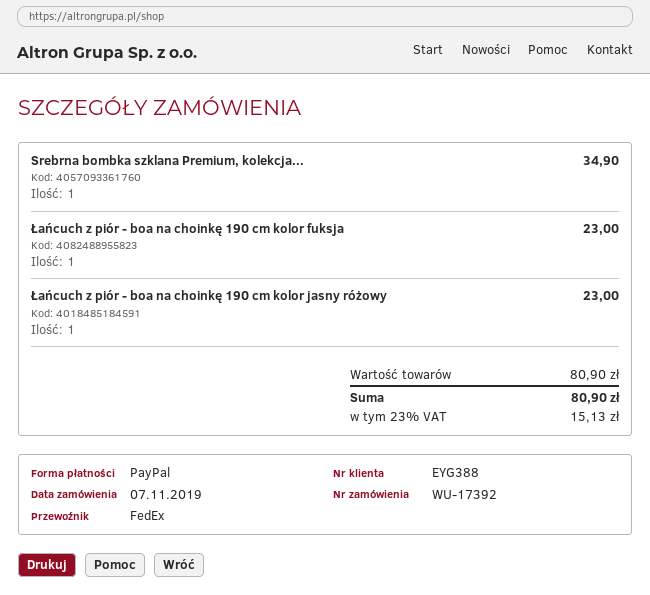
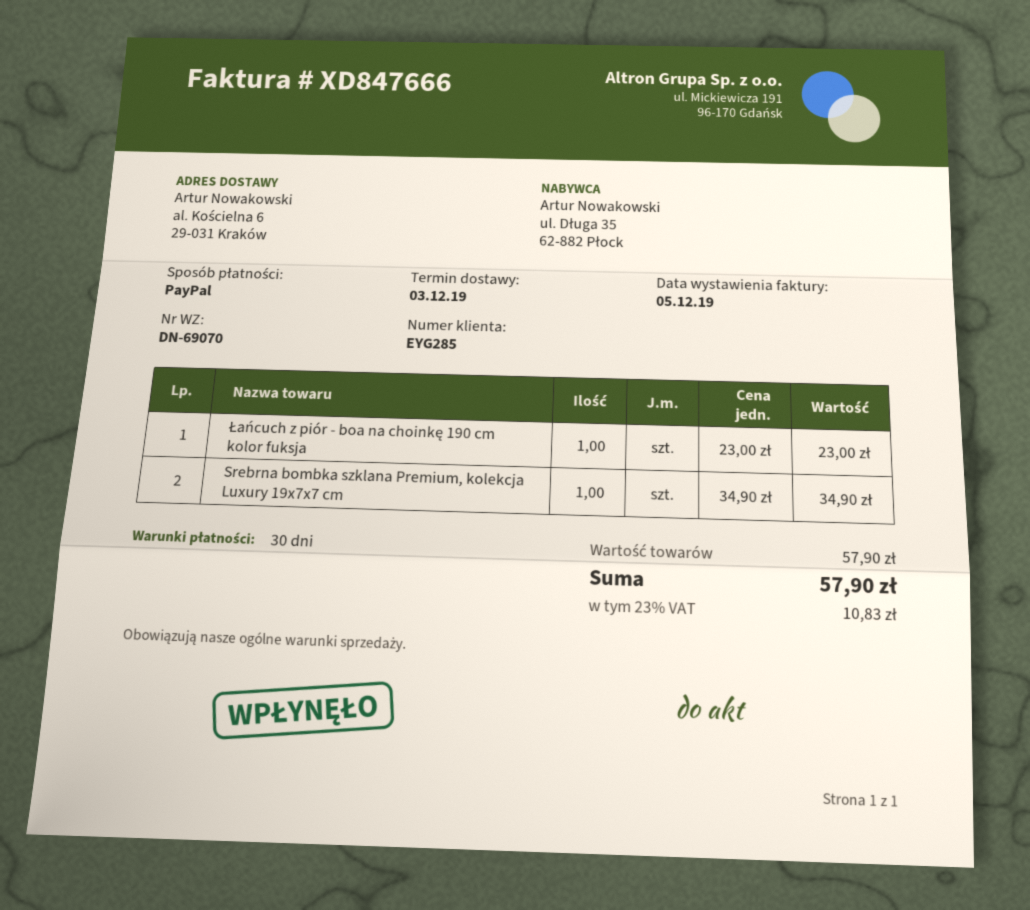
customer number: EYG388 -> EYG285
Łańcuch z piór - boa na choinkę 190 cm kolor jasny różowy: 1 for 23.00 -> none
subtotal: 80.90 -> 57.90
tax: 23% = 15.13 -> 23% = 10.83
total: 80.90 -> 57.90

